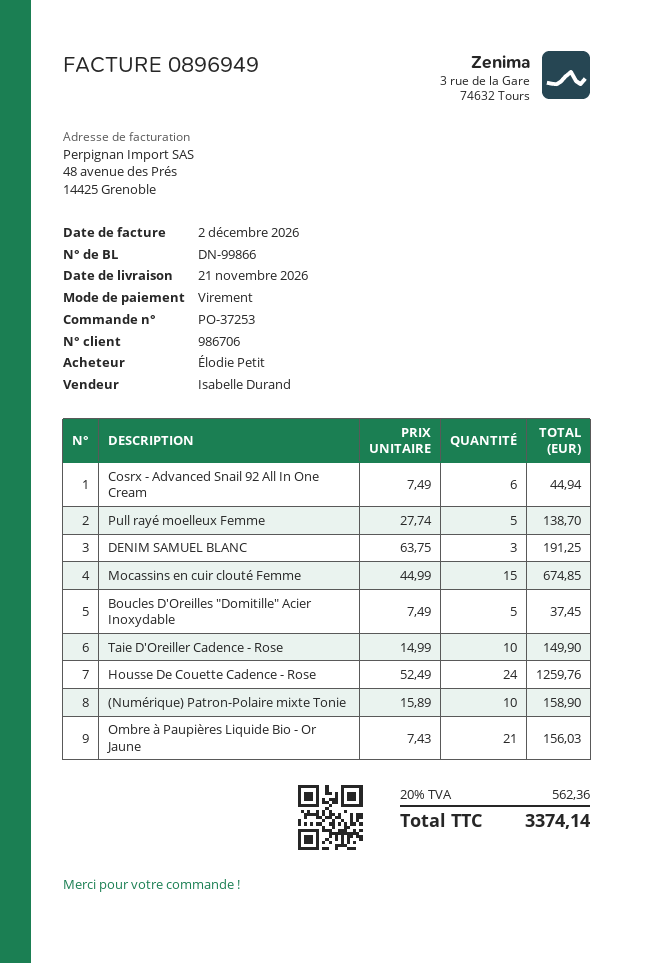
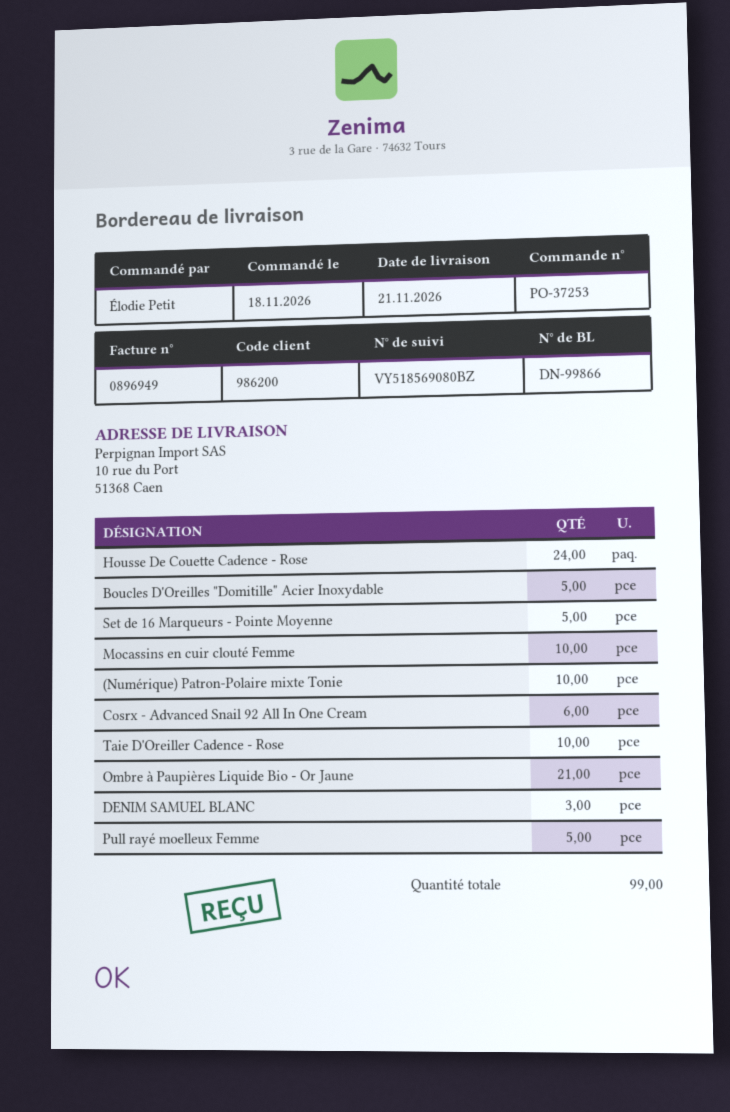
customer number: 986706 -> 986200
Mocassins en cuir clouté Femme: 15 -> 10
Set de 16 Marqueurs - Pointe Moyenne: none -> 5

